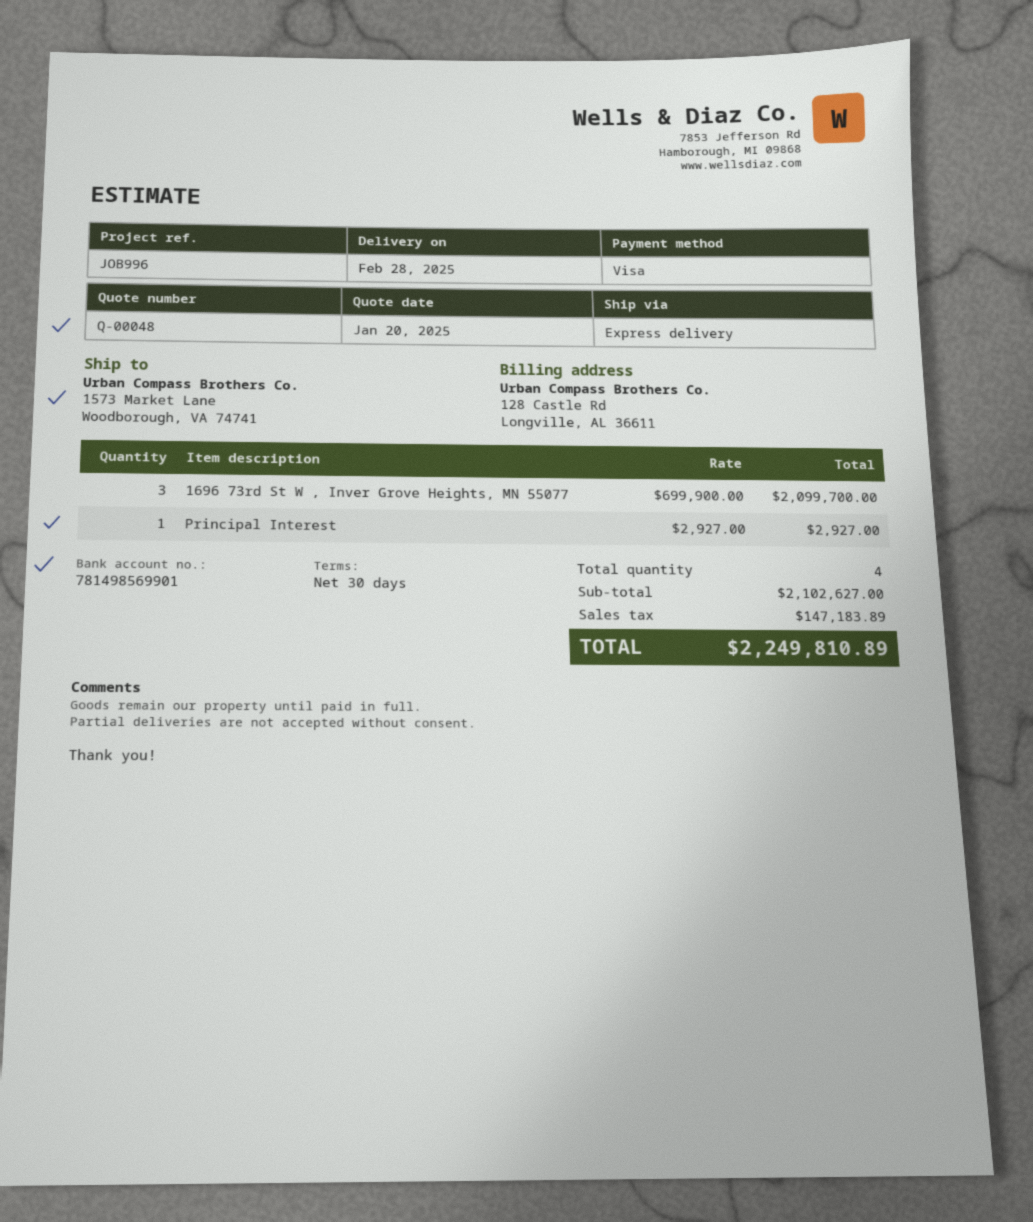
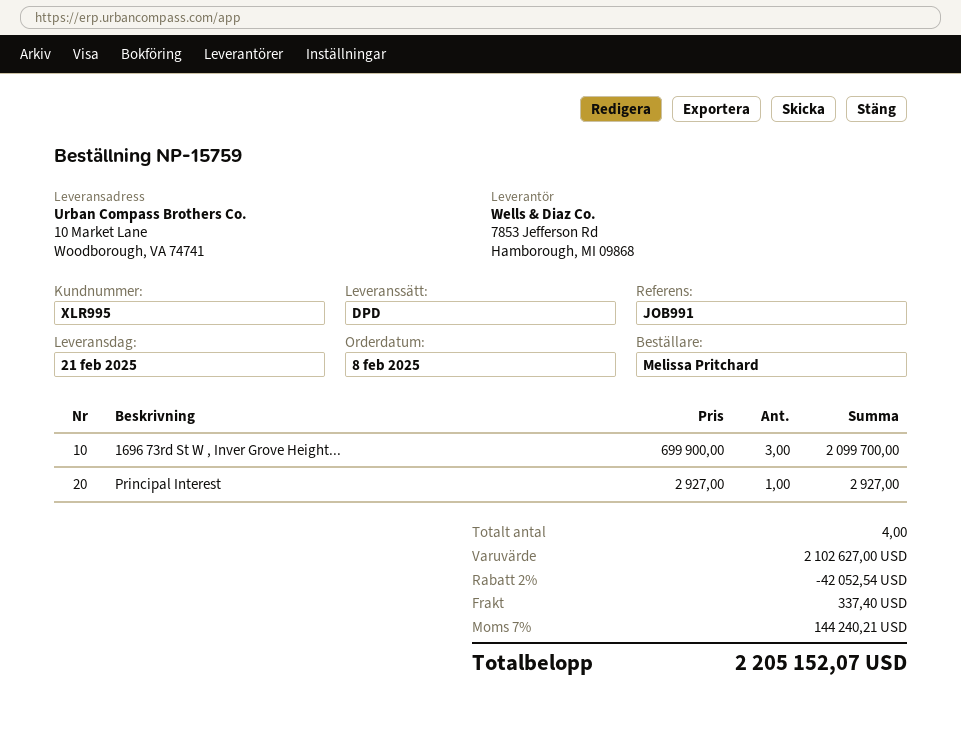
delivery date: 2025-02-28 -> 2025-02-21
reference: JOB996 -> JOB991
shipping method: express -> DPD
ship to: 1573 Market Lane, Woodborough, VA 74741 -> 10 Market Lane, Woodborough, VA 74741
discount: none -> 2% = 42052.54
shipping: none -> 337.40
tax: 147183.89 -> 144240.21
total: 2249810.89 -> 2205152.07

